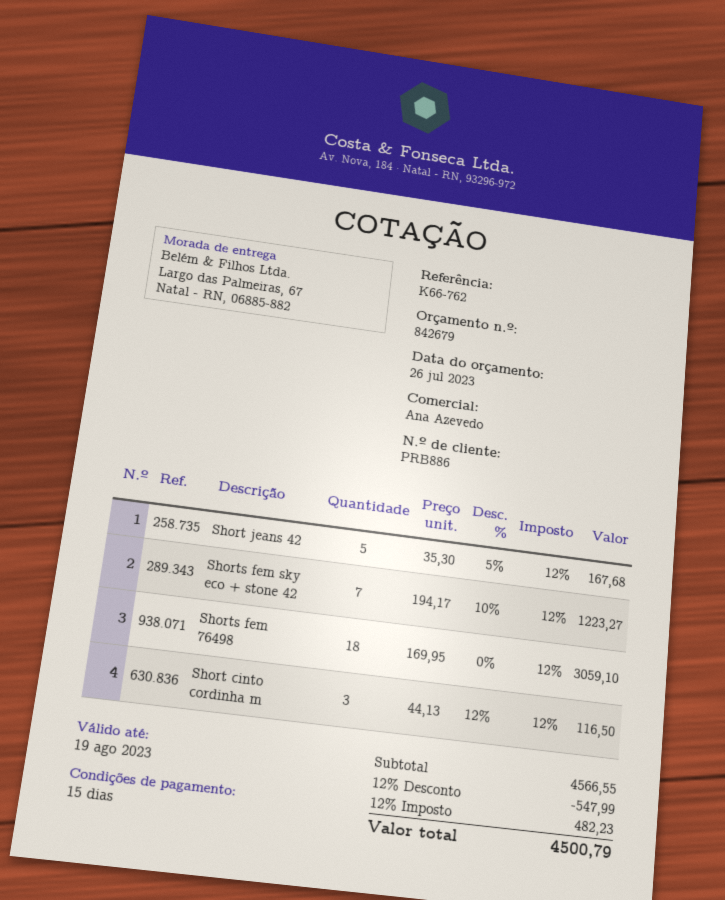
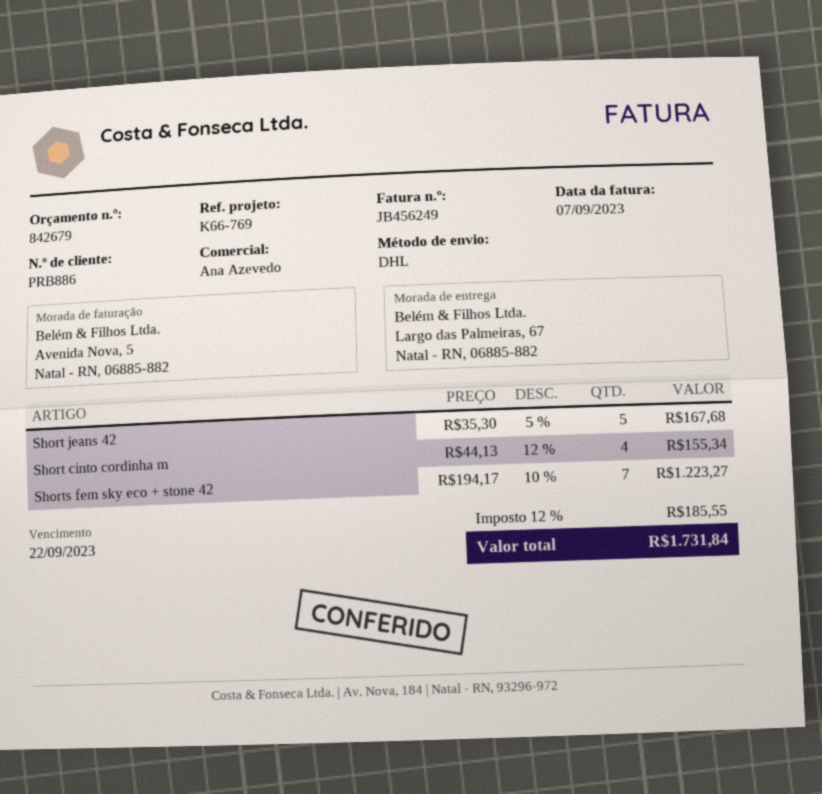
reference: K66-762 -> K66-769
Shorts fem 76498: 18 x 169.95 = 3059.10 -> none
Short cinto cordinha m: 3 x 44.13 - 12% = 116.50 -> 4 x 44.13 - 12% = 155.34
discount: 12% = 547.99 -> none
tax: 12% = 482.23 -> 12% = 185.55
total: 4500.79 -> 1731.84

